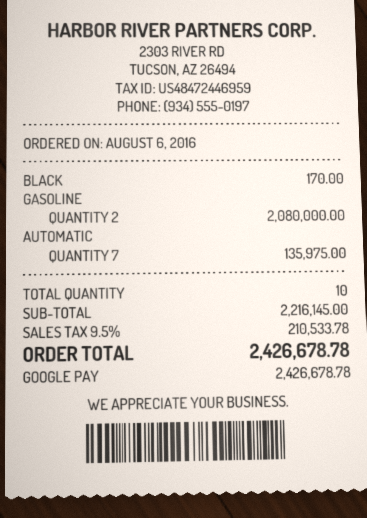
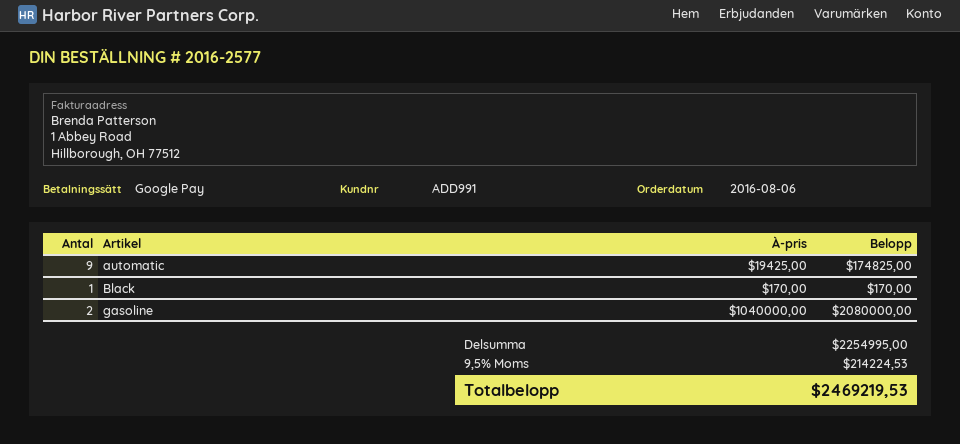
AUTOMATIC: 7 for 135975.00 -> 9 for 174825.00
subtotal: 2216145.00 -> 2254995.00
tax: 9.5% = 210533.78 -> 9.5% = 214224.53
total: 2426678.78 -> 2469219.53

